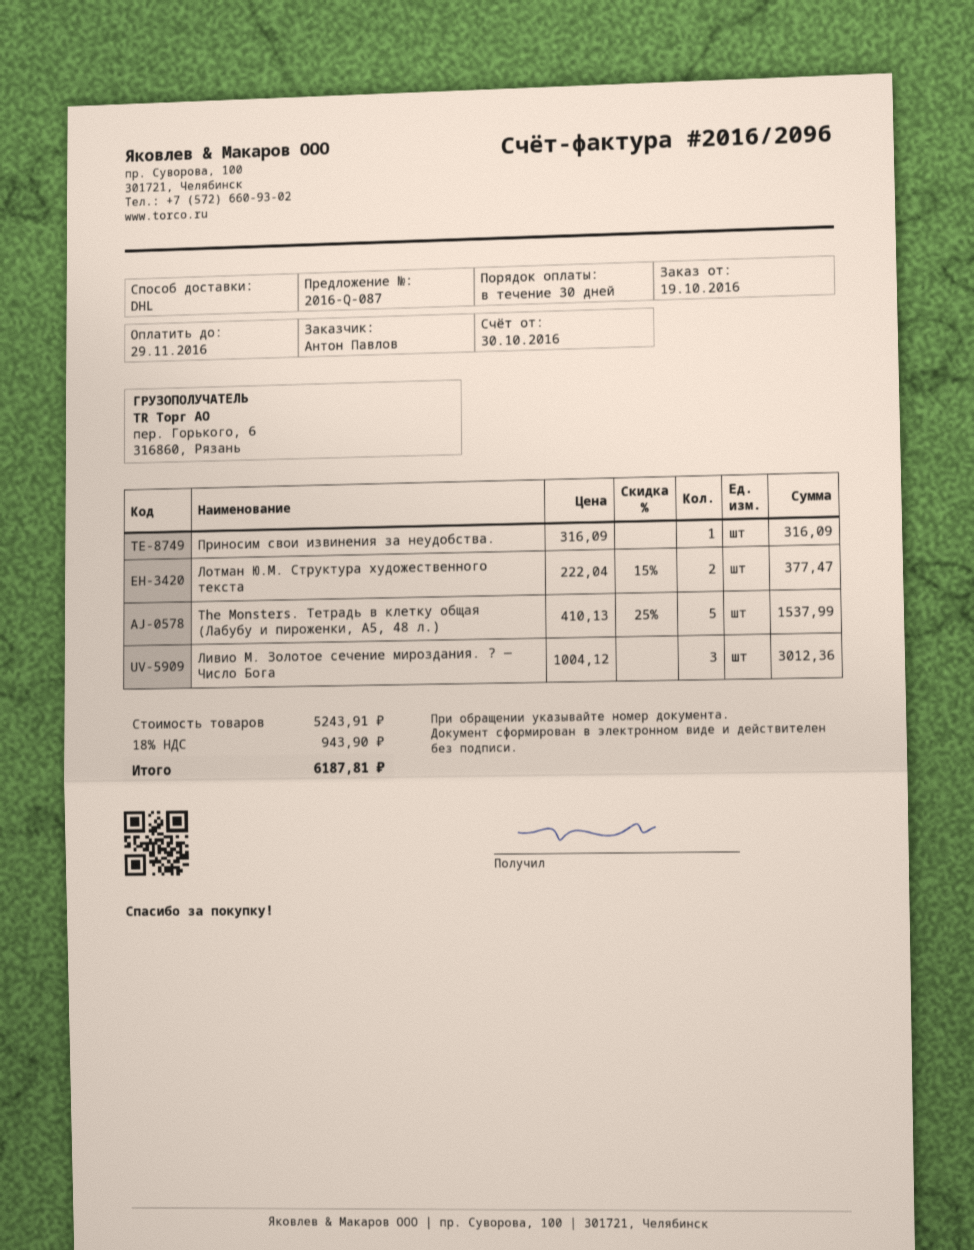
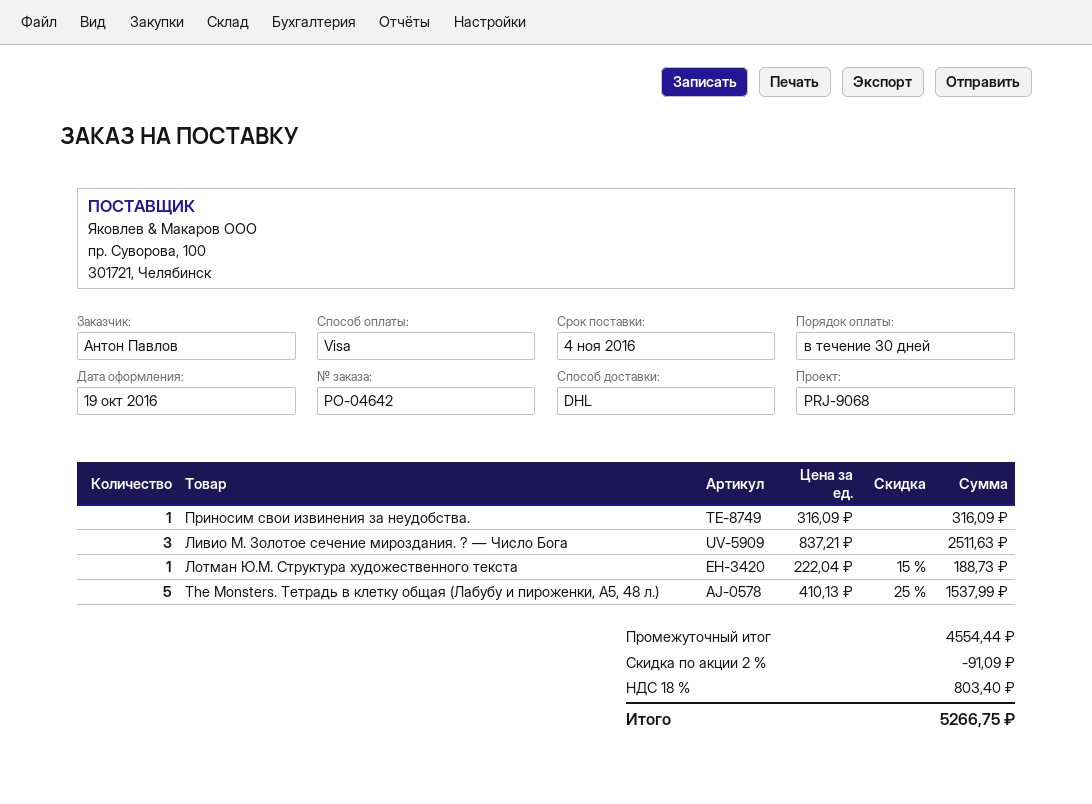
Лотман Ю.М. Структура художественного текста: 2 x 222.04 - 15% = 377.47 -> 1 x 222.04 - 15% = 188.73
Ливио М. Золотое сечение мироздания. ? — Число Бога: 3 x 1004.12 = 3012.36 -> 3 x 837.21 = 2511.63
subtotal: 5243.91 -> 4554.44
discount: none -> 2% = 91.09
tax: 18% = 943.90 -> 18% = 803.40
total: 6187.81 -> 5266.75

